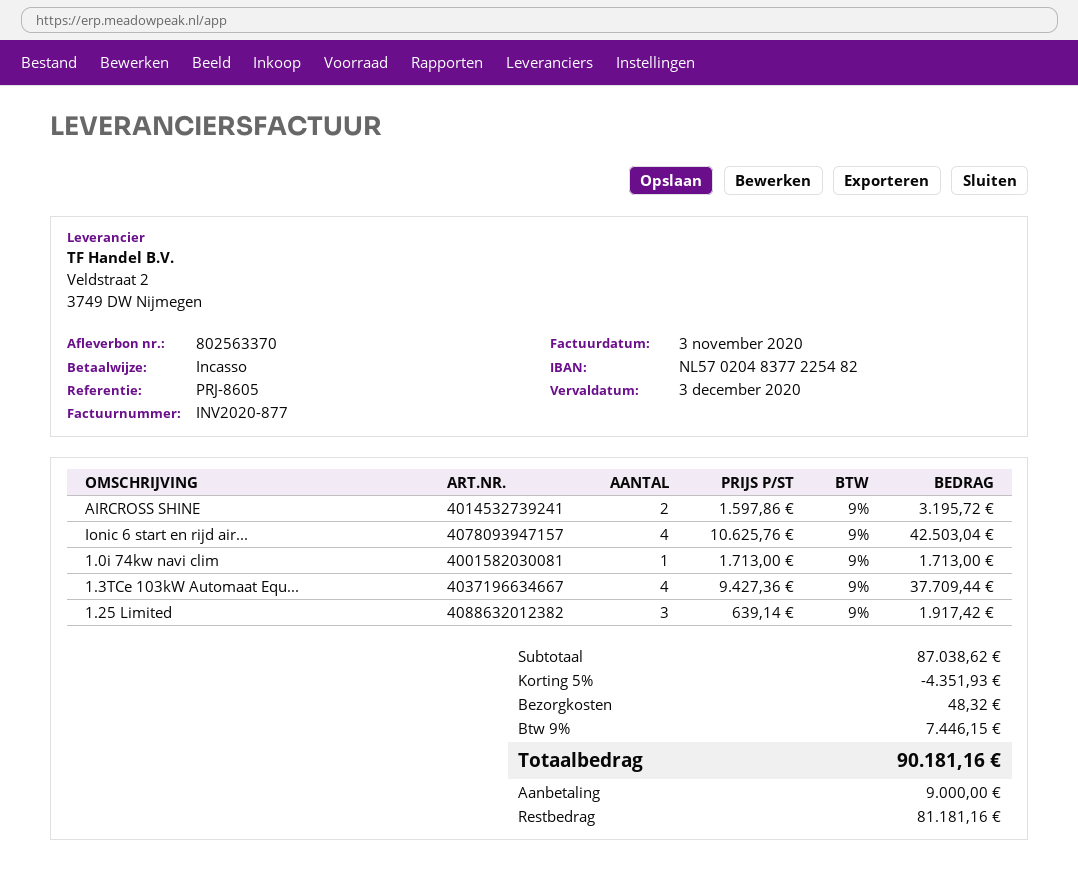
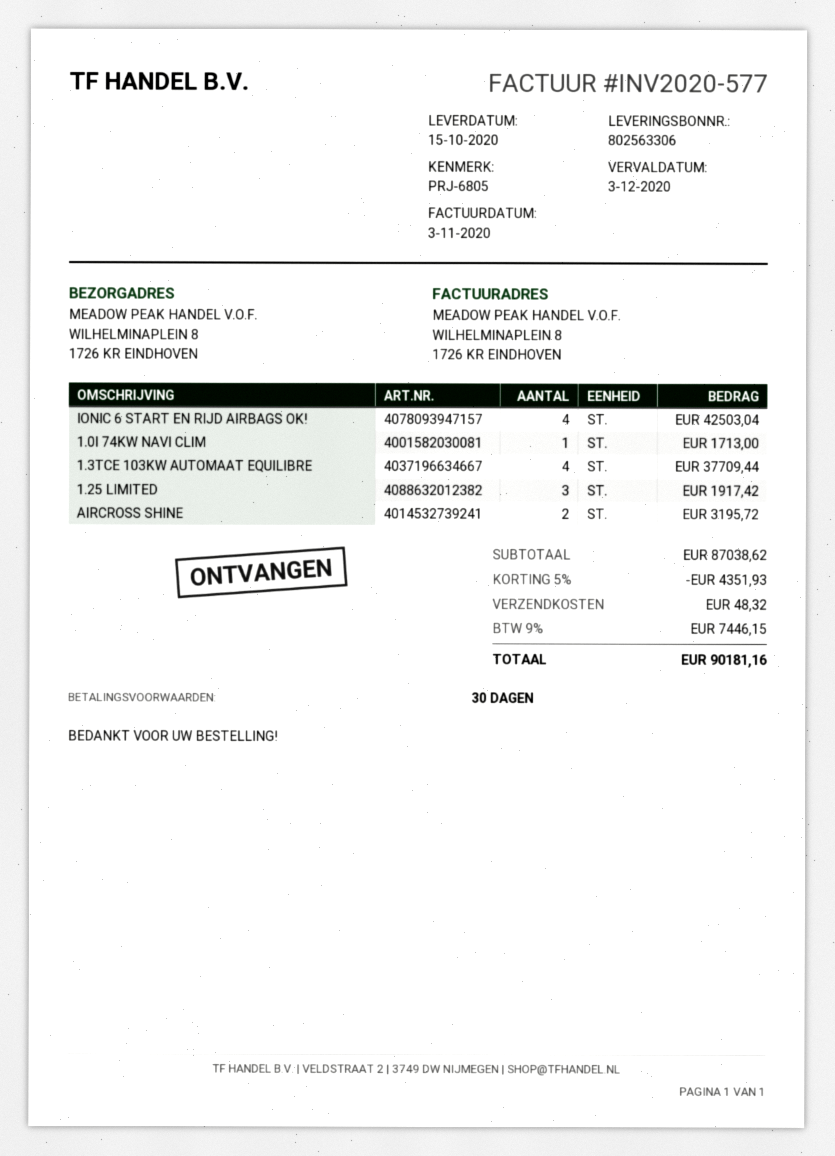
delivery note number: 802563370 -> 802563306
invoice number: INV2020-877 -> INV2020-577
reference: PRJ-8605 -> PRJ-6805

